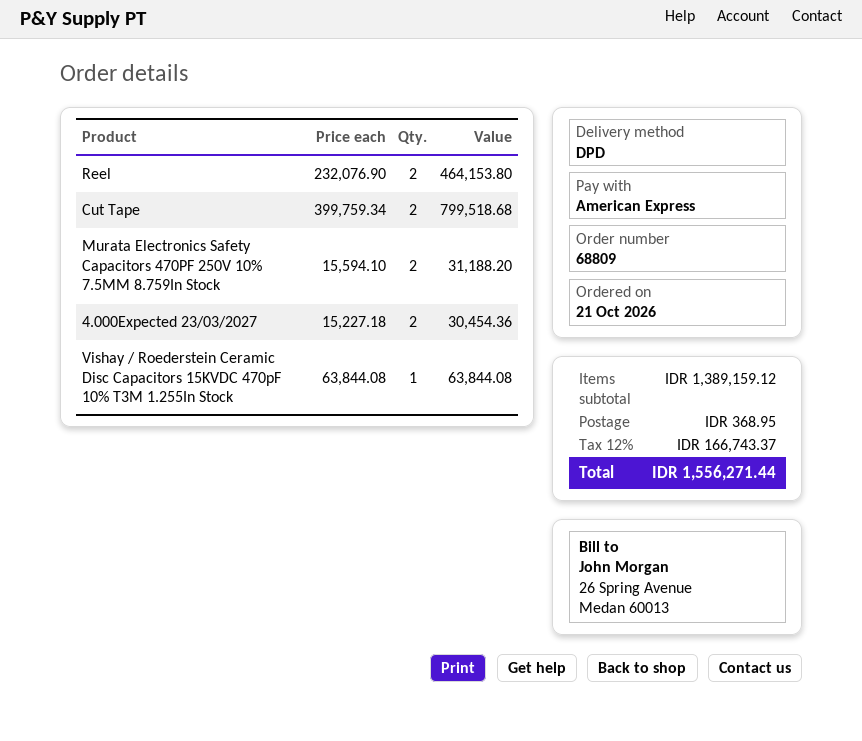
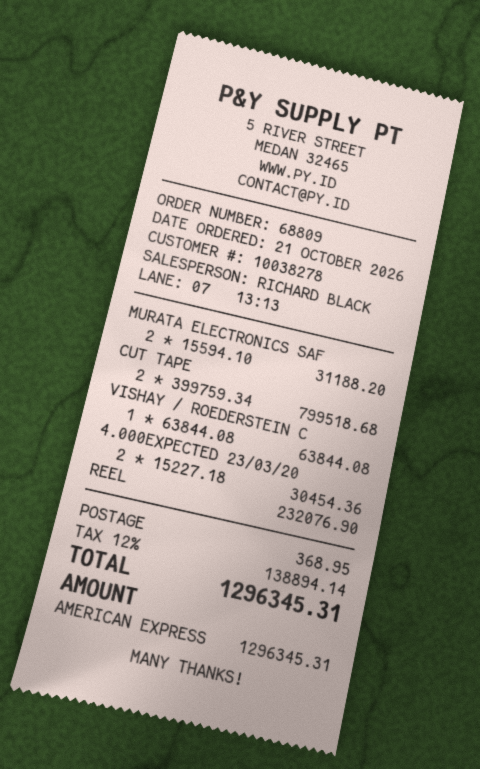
Reel: 2 x 232076.90 = 464153.80 -> 1 x 232076.90 = 232076.90
tax: 12% = 166743.37 -> 12% = 138894.14
total: 1556271.44 -> 1296345.31

